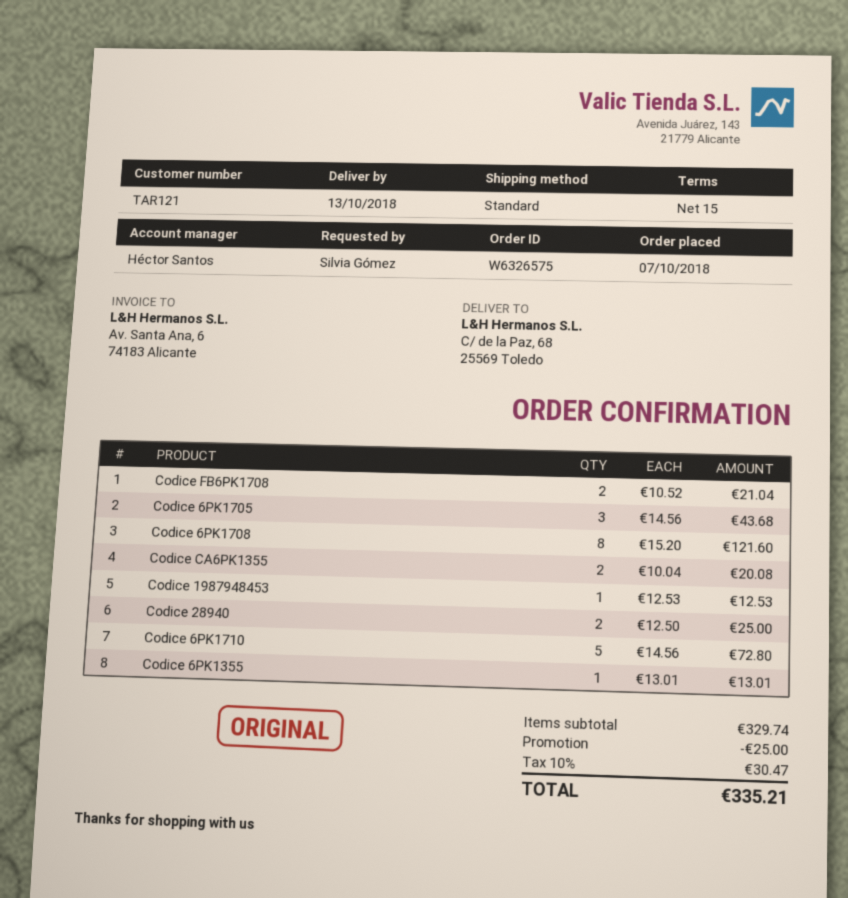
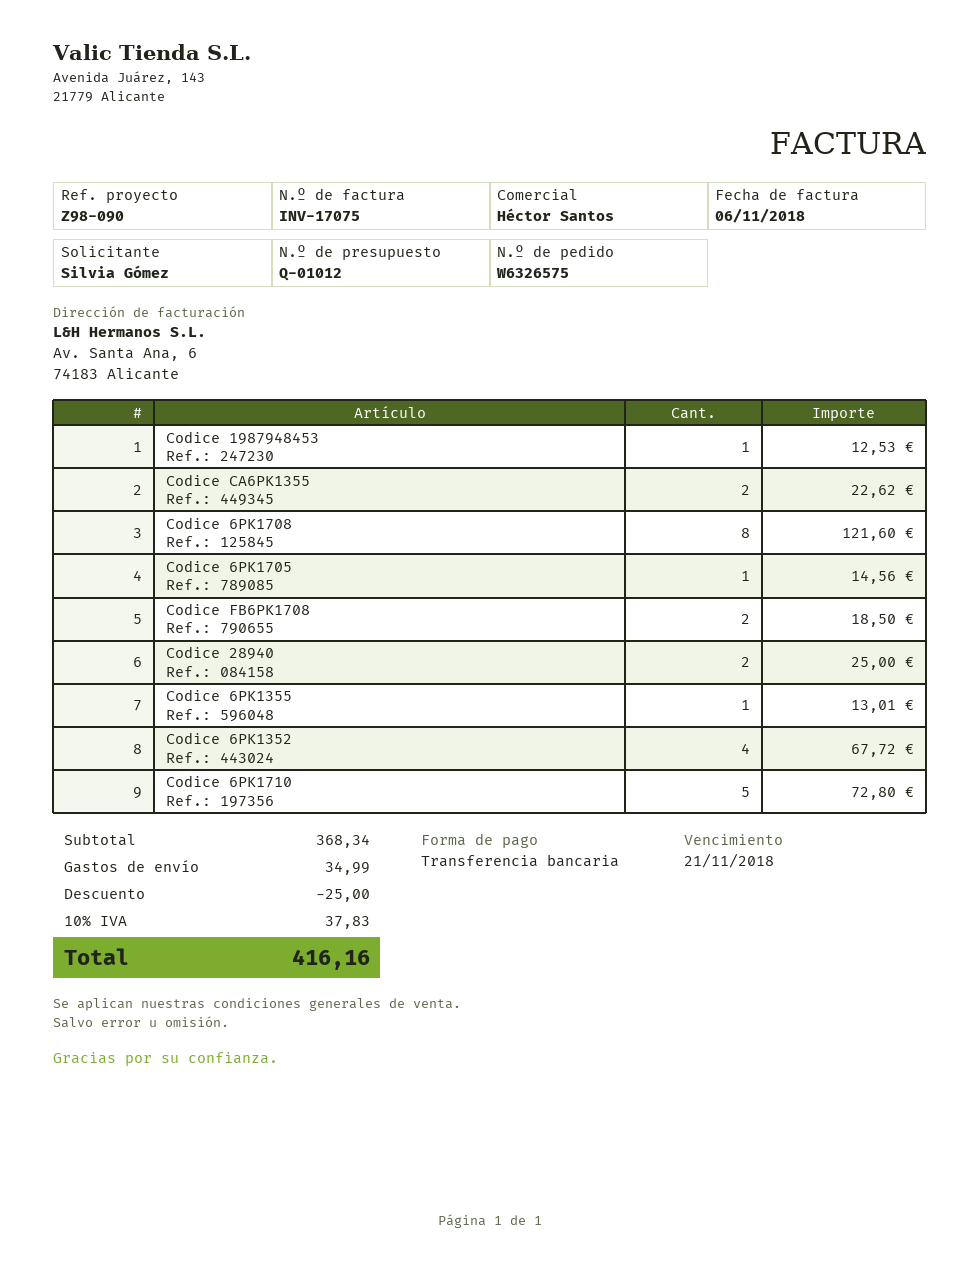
Codice FB6PK1708: 2 for 21.04 -> 2 for 18.50
Codice 6PK1705: 3 for 43.68 -> 1 for 14.56
Codice CA6PK1355: 2 for 20.08 -> 2 for 22.62
Codice 6PK1352: none -> 4 for 67.72
subtotal: 329.74 -> 368.34
shipping: none -> 34.99
tax: 10% = 30.47 -> 10% = 37.83
total: 335.21 -> 416.16

